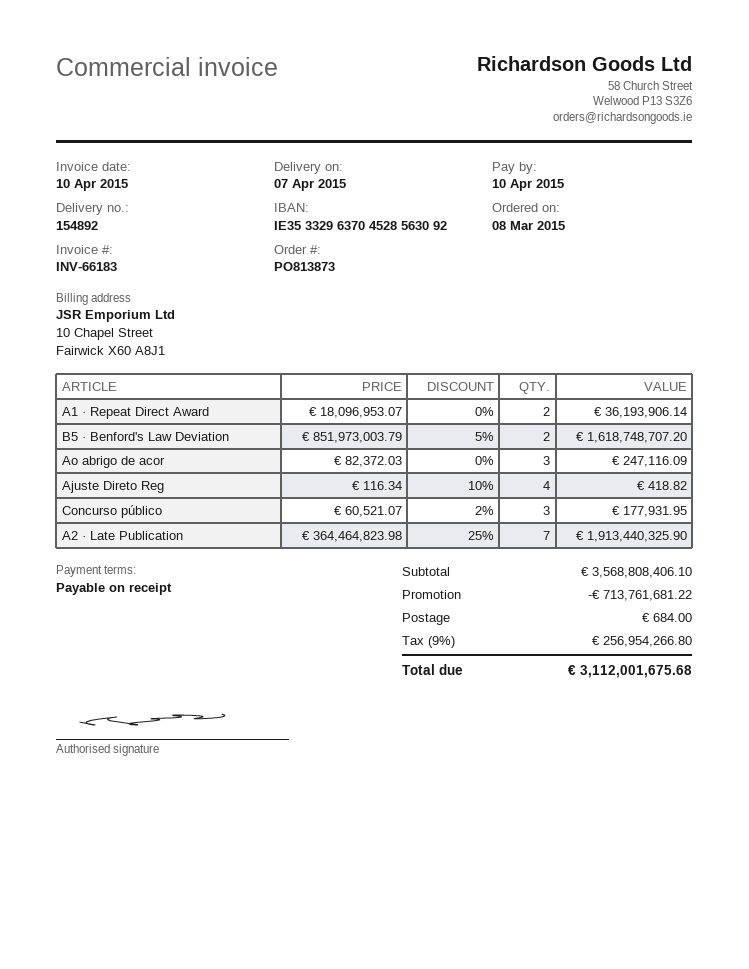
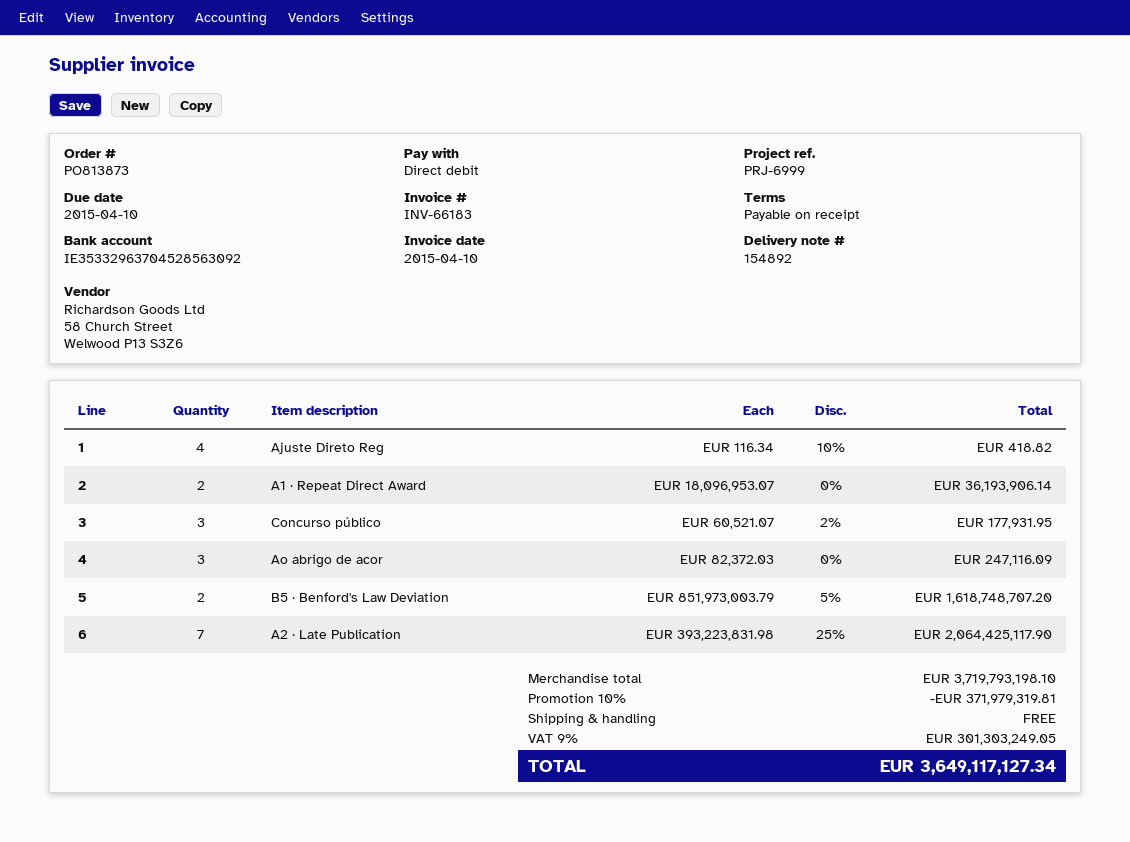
A2 · Late Publication: 7 x 364464823.98 - 25% = 1913440325.90 -> 7 x 393223831.98 - 25% = 2064425117.90
subtotal: 3568808406.10 -> 3719793198.10
discount: 713761681.22 -> 371979319.81
shipping: 684.00 -> 0.00
tax: 9% = 256954266.80 -> 9% = 301303249.05
total: 3112001675.68 -> 3649117127.34

